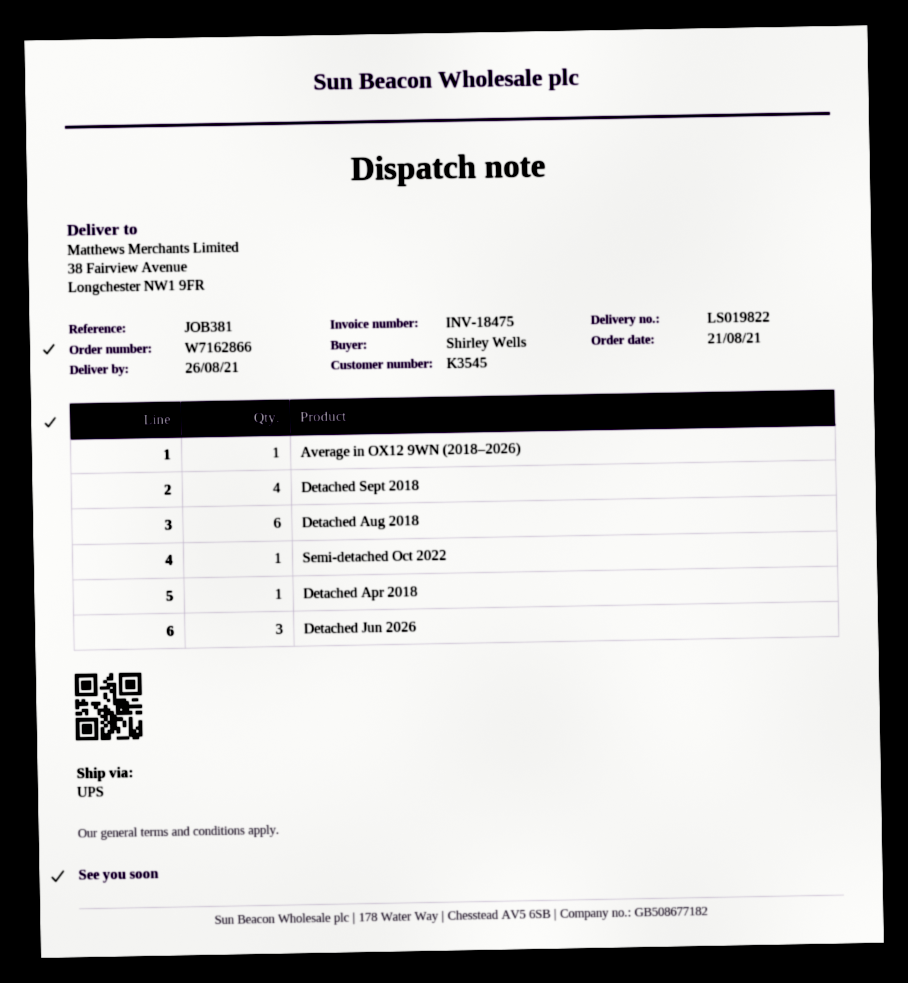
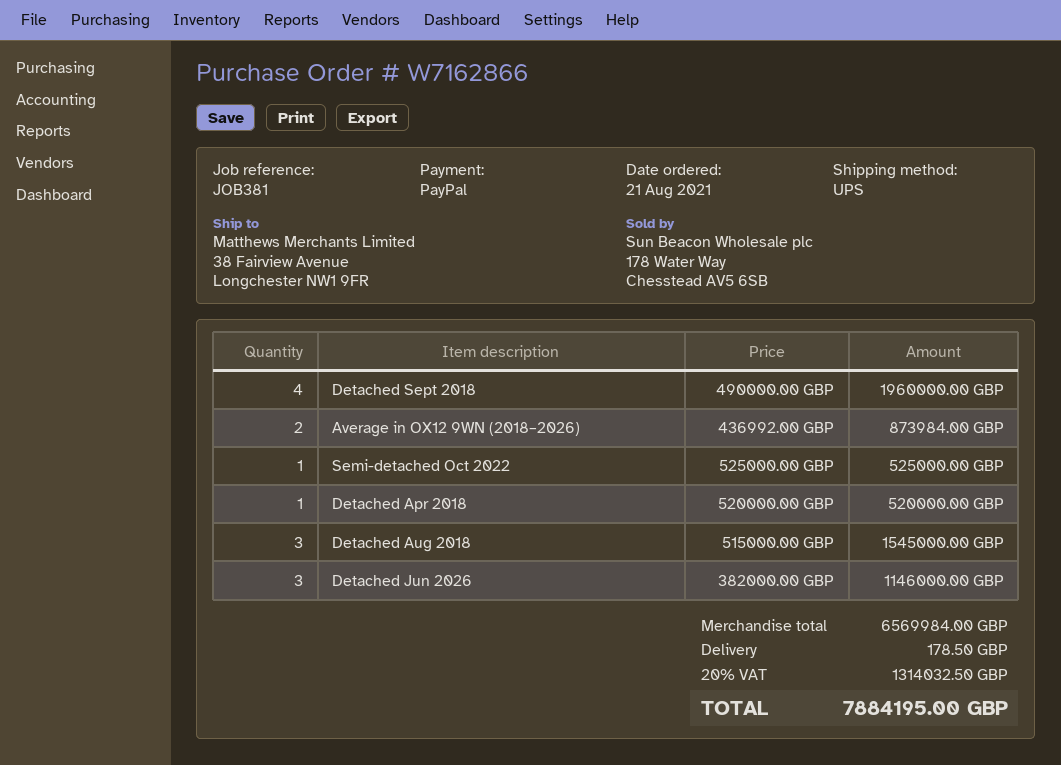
Average in OX12 9WN (2018–2026): 1 -> 2
Detached Aug 2018: 6 -> 3

